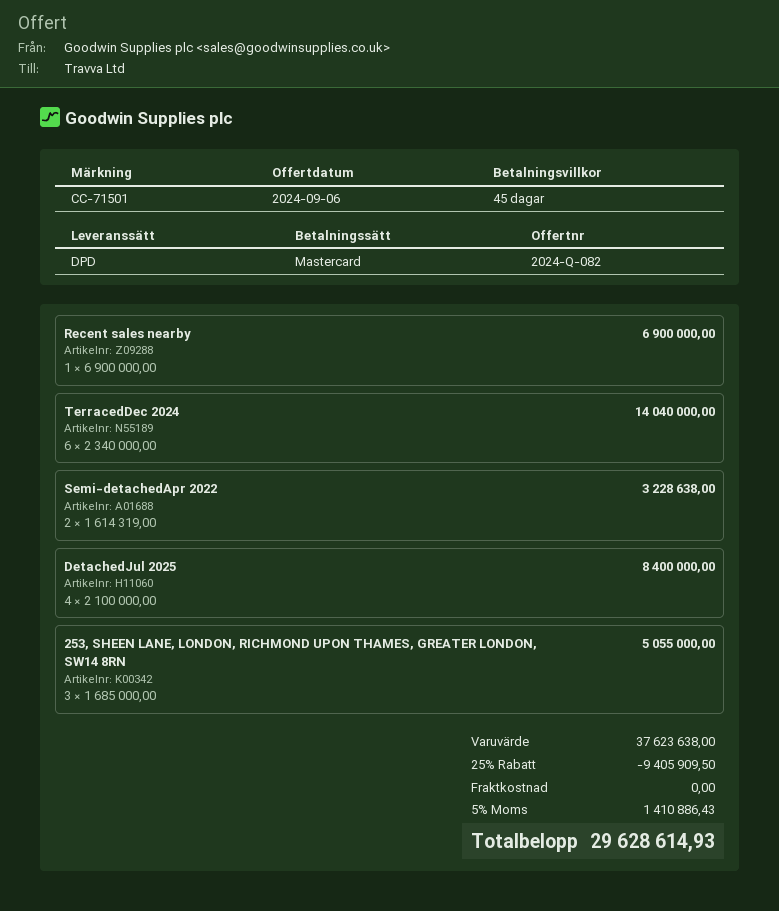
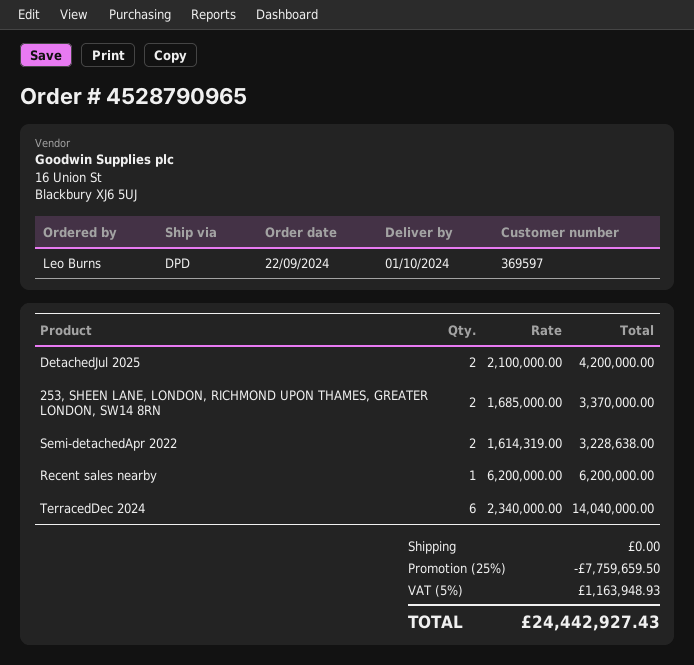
Recent sales nearby: 1 x 6900000.00 = 6900000.00 -> 1 x 6200000.00 = 6200000.00
DetachedJul 2025: 4 x 2100000.00 = 8400000.00 -> 2 x 2100000.00 = 4200000.00
253, SHEEN LANE, LONDON, RICHMOND UPON THAMES, GREATER LONDON, SW14 8RN: 3 x 1685000.00 = 5055000.00 -> 2 x 1685000.00 = 3370000.00
discount: 25% = 9405909.50 -> 25% = 7759659.50
tax: 5% = 1410886.43 -> 5% = 1163948.93
total: 29628614.93 -> 24442927.43

